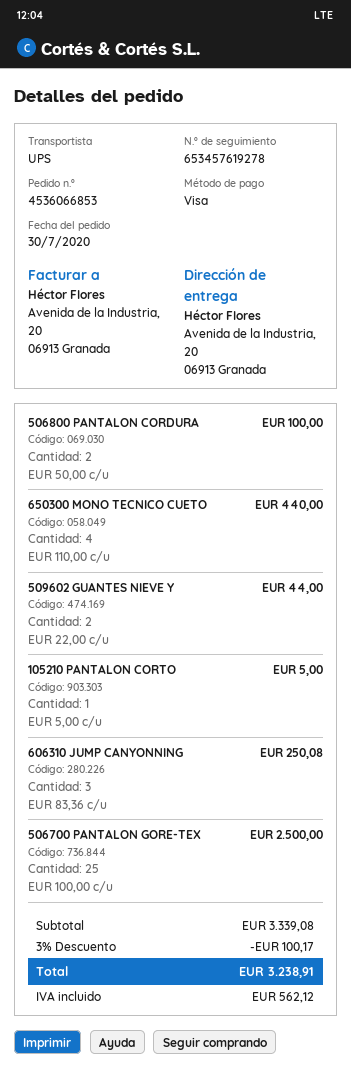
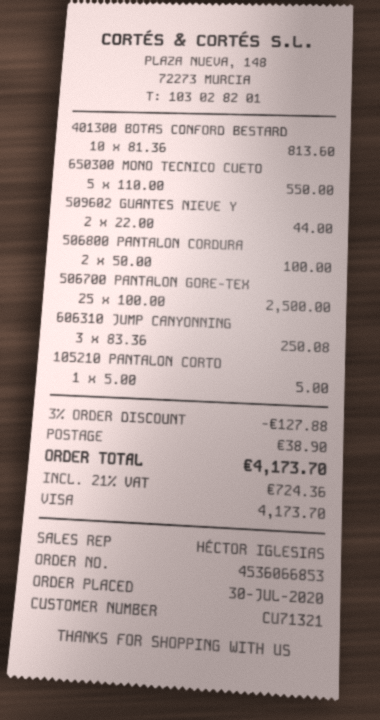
650300 MONO TECNICO CUETO: 4 x 110.00 = 440.00 -> 5 x 110.00 = 550.00
401300 BOTAS CONFORD BESTARD: none -> 10 x 81.36 = 813.60
discount: 3% = 100.17 -> 3% = 127.88
shipping: none -> 38.90
tax: 562.12 -> 724.36
total: 3238.91 -> 4173.70

